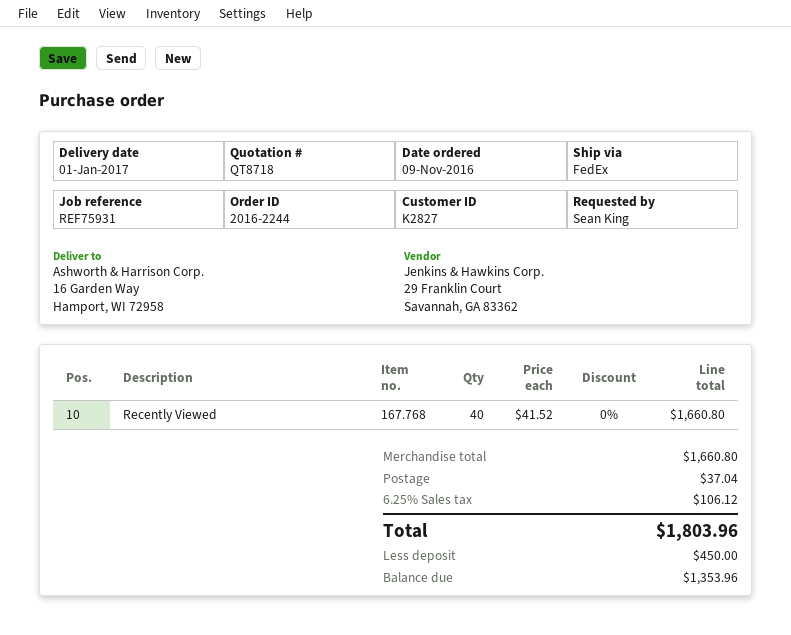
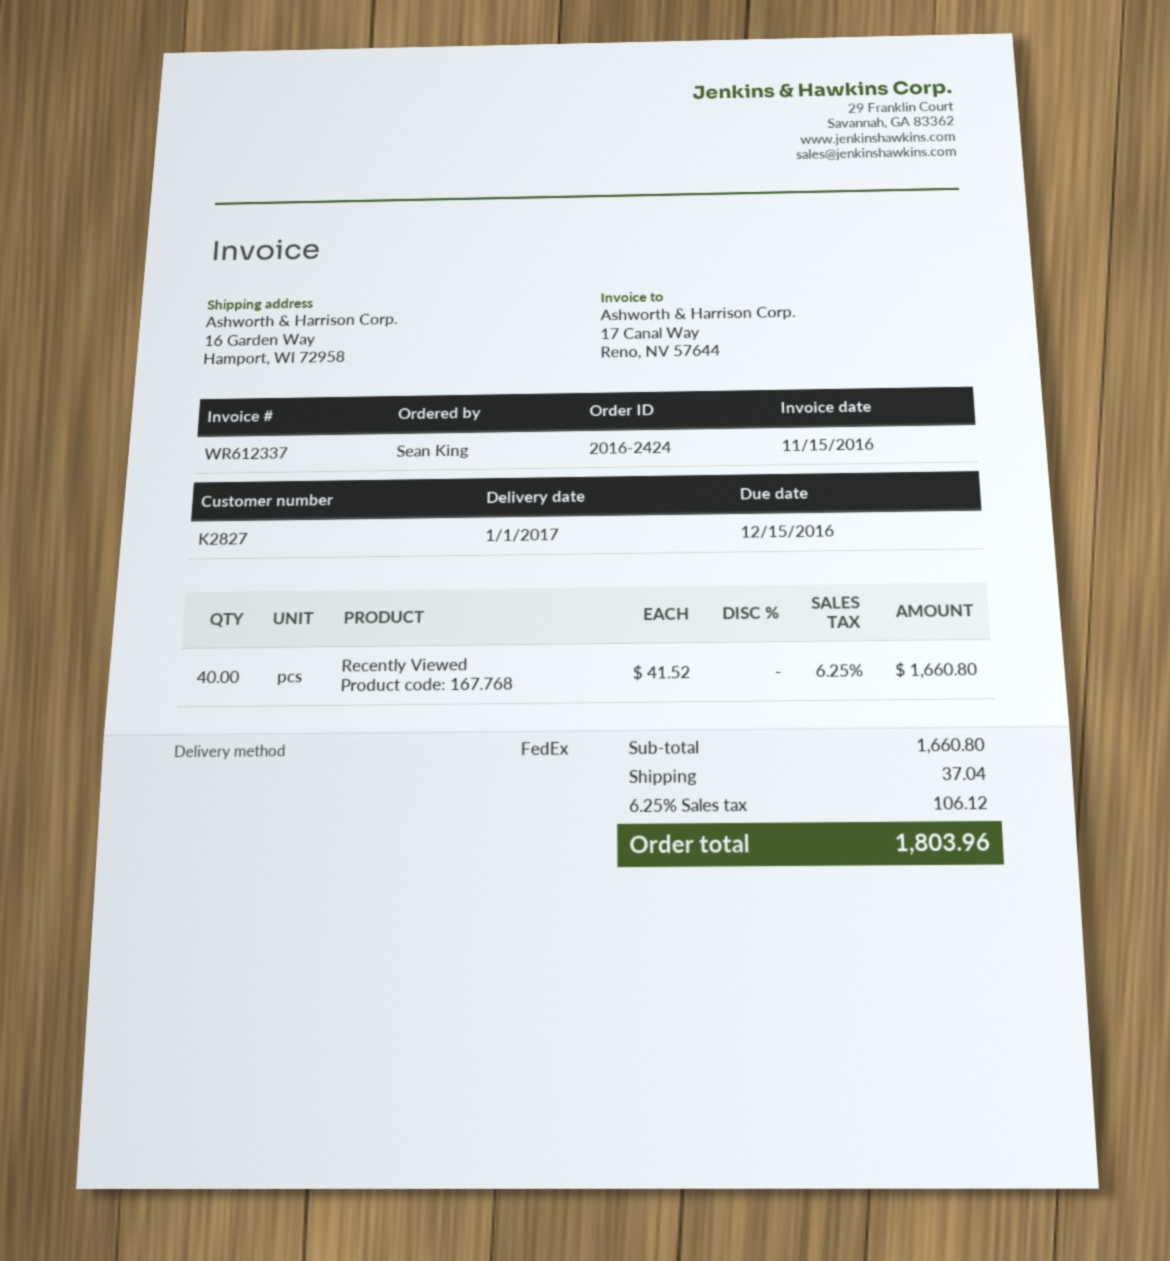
order number: 2016-2244 -> 2016-2424

